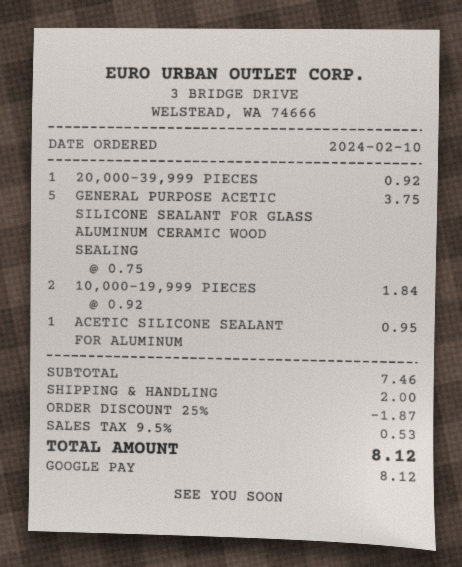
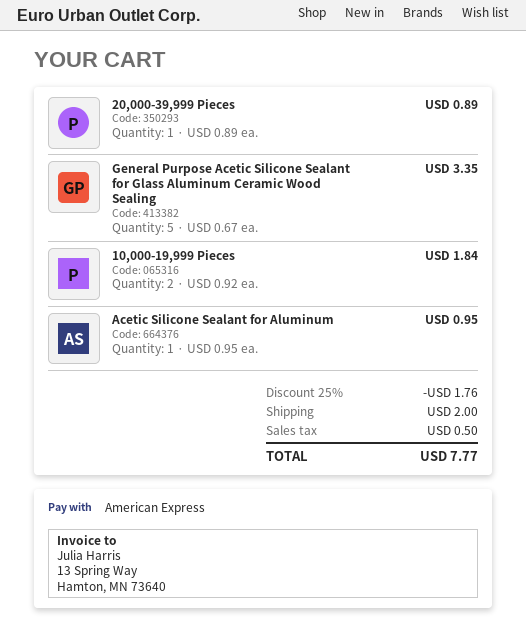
payment method: Google Pay -> American Express
20,000-39,999 PIECES: 1 x 0.92 = 0.92 -> 1 x 0.89 = 0.89
GENERAL PURPOSE ACETIC SILICONE SEALANT FOR GLASS ALUMINUM CERAMIC WOOD SEALING: 5 x 0.75 = 3.75 -> 5 x 0.67 = 3.35
discount: 25% = 1.87 -> 25% = 1.76
tax: 0.53 -> 0.50
total: 8.12 -> 7.77

